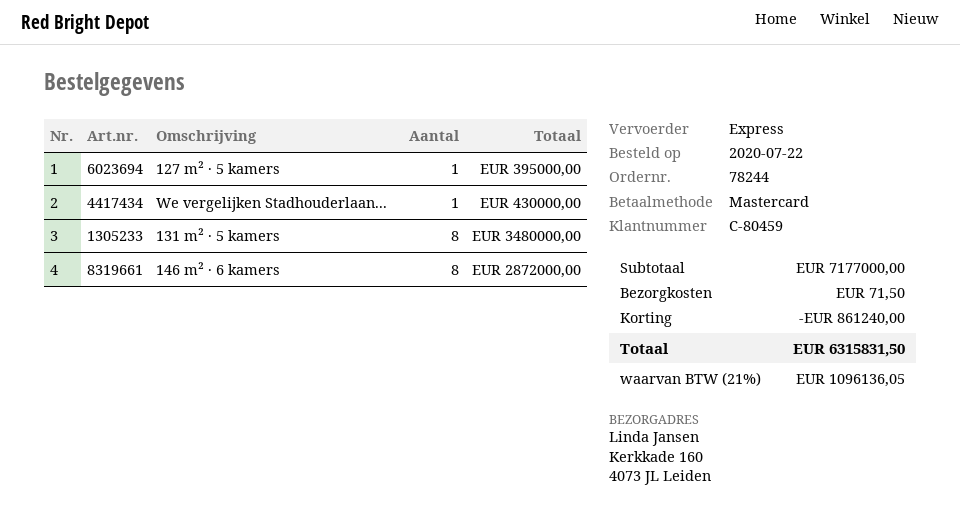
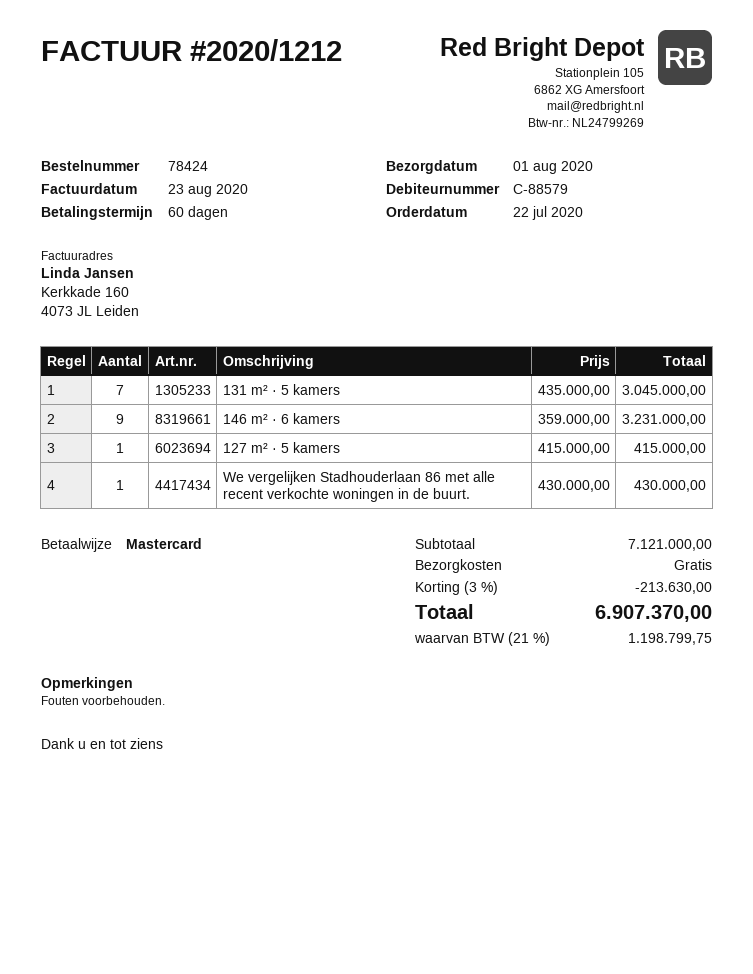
order number: 78244 -> 78424
customer number: C-80459 -> C-88579
127 m² · 5 kamers: 1 for 395000.00 -> 1 for 415000.00
131 m² · 5 kamers: 8 for 3480000.00 -> 7 for 3045000.00
146 m² · 6 kamers: 8 for 2872000.00 -> 9 for 3231000.00
subtotal: 7177000.00 -> 7121000.00
discount: 861240.00 -> 213630.00
shipping: 71.50 -> 0.00
tax: 21% = 1096136.05 -> 21% = 1198799.75
total: 6315831.50 -> 6907370.00

